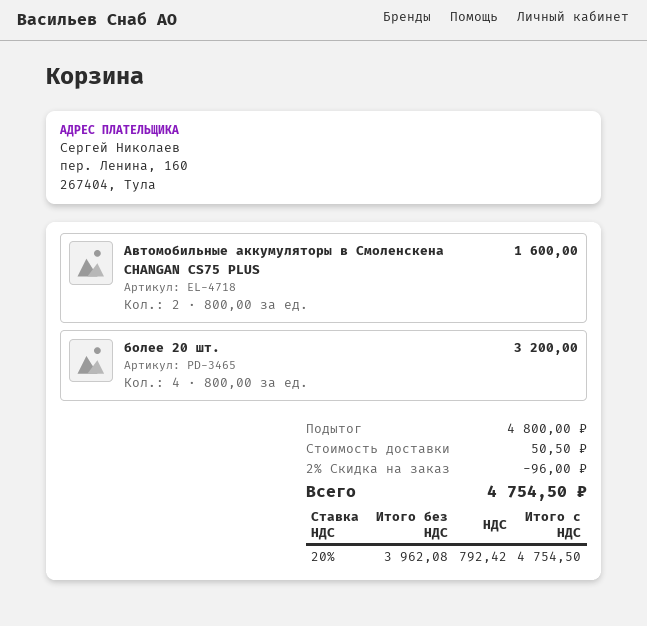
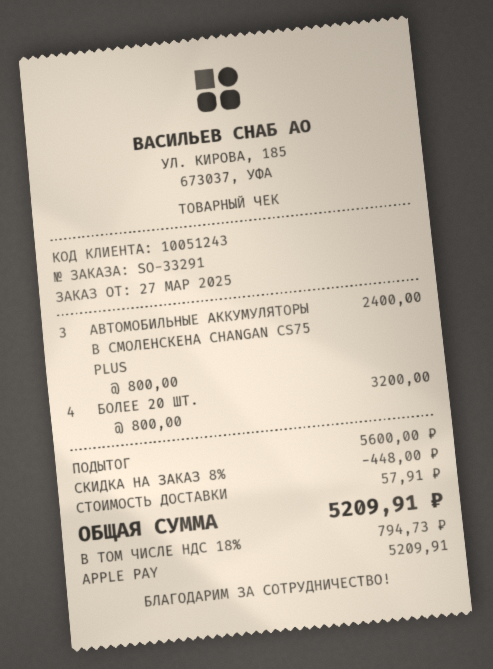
Автомобильные аккумуляторы в Смоленскена CHANGAN CS75 PLUS: 2 x 800.00 = 1600.00 -> 3 x 800.00 = 2400.00
subtotal: 4800.00 -> 5600.00
discount: 2% = 96.00 -> 8% = 448.00
shipping: 50.50 -> 57.91
tax: 20% = 792.42 -> 18% = 794.73
total: 4754.50 -> 5209.91

